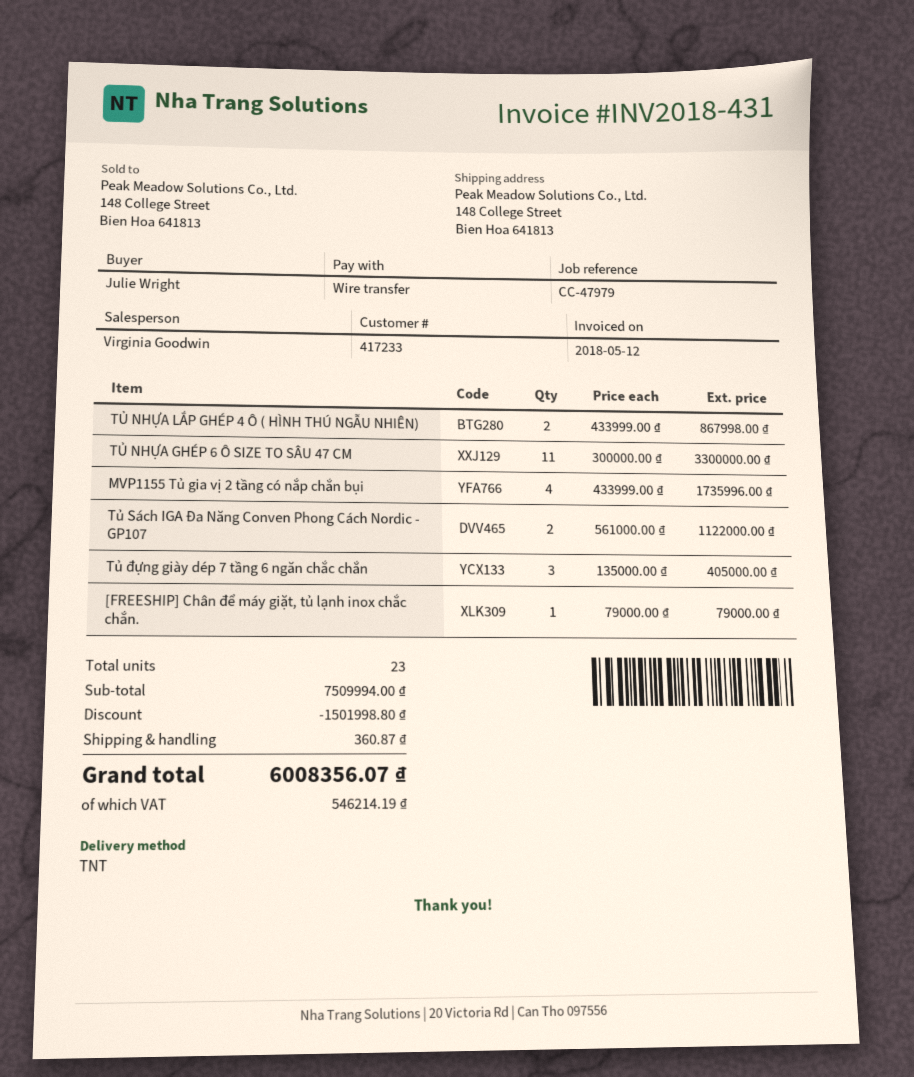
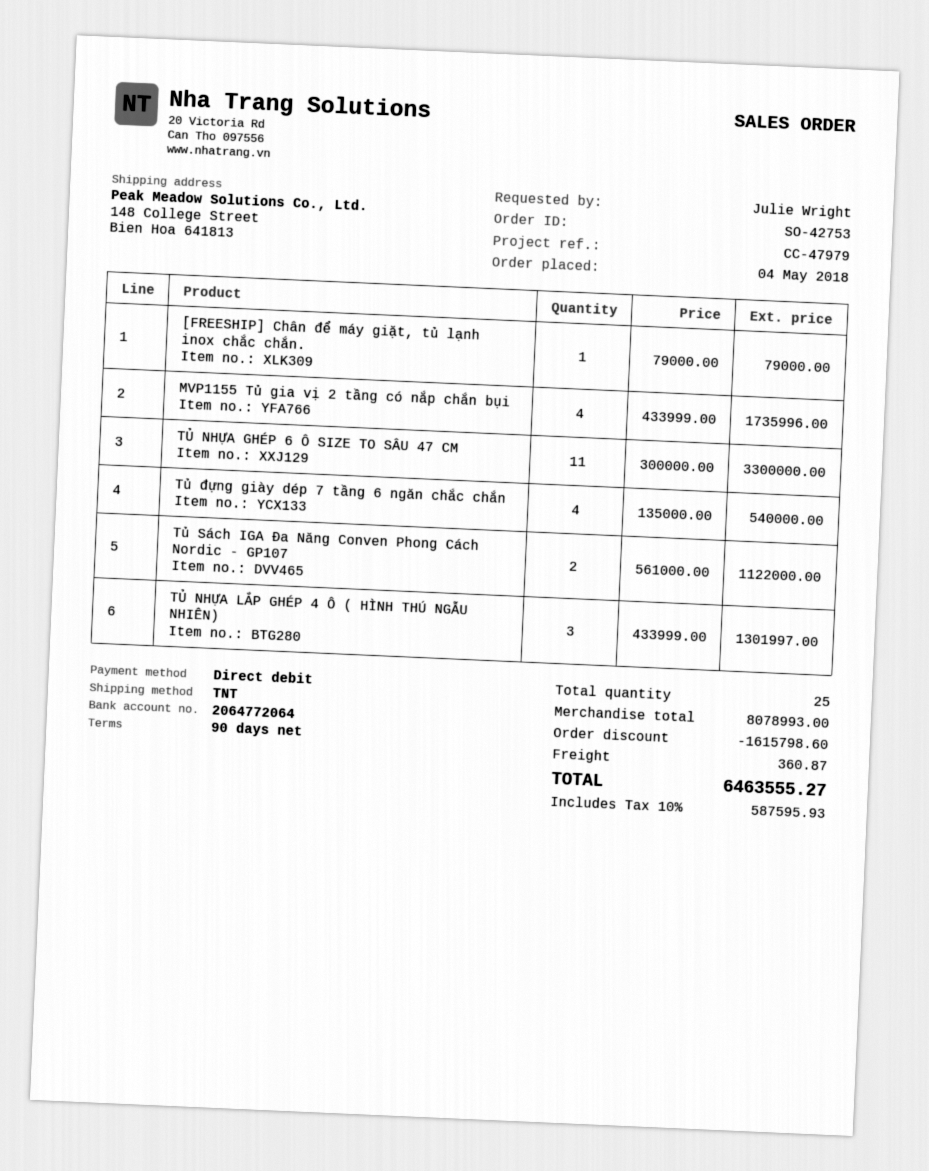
payment method: bank transfer -> direct debit
TỦ NHỰA LẮP GHÉP 4 Ô ( HÌNH THÚ NGẪU NHIÊN): 2 x 433999.00 = 867998.00 -> 3 x 433999.00 = 1301997.00
Tủ đựng giày dép 7 tầng 6 ngăn chắc chắn: 3 x 135000.00 = 405000.00 -> 4 x 135000.00 = 540000.00
total quantity: 23 -> 25
subtotal: 7509994.00 -> 8078993.00
discount: 1501998.80 -> 1615798.60
tax: 546214.19 -> 587595.93
total: 6008356.07 -> 6463555.27

